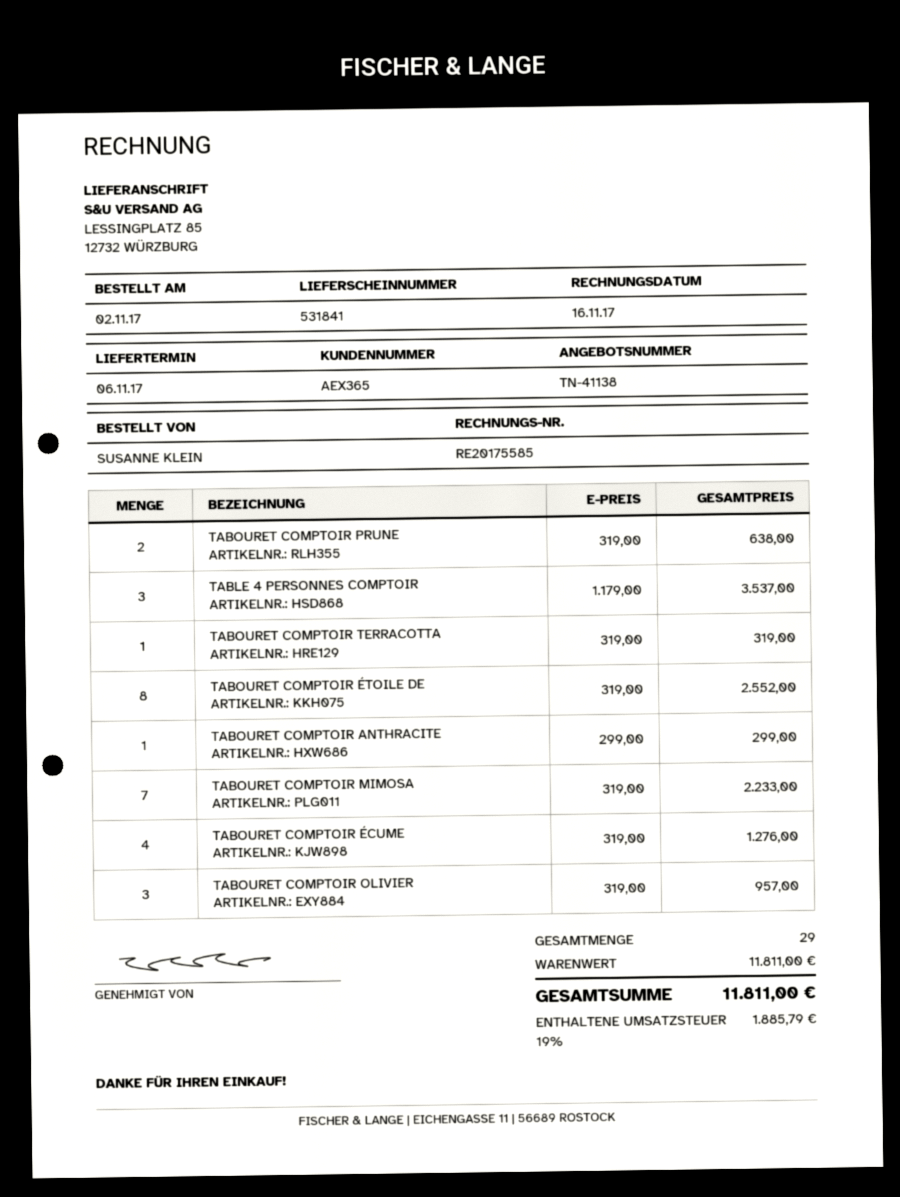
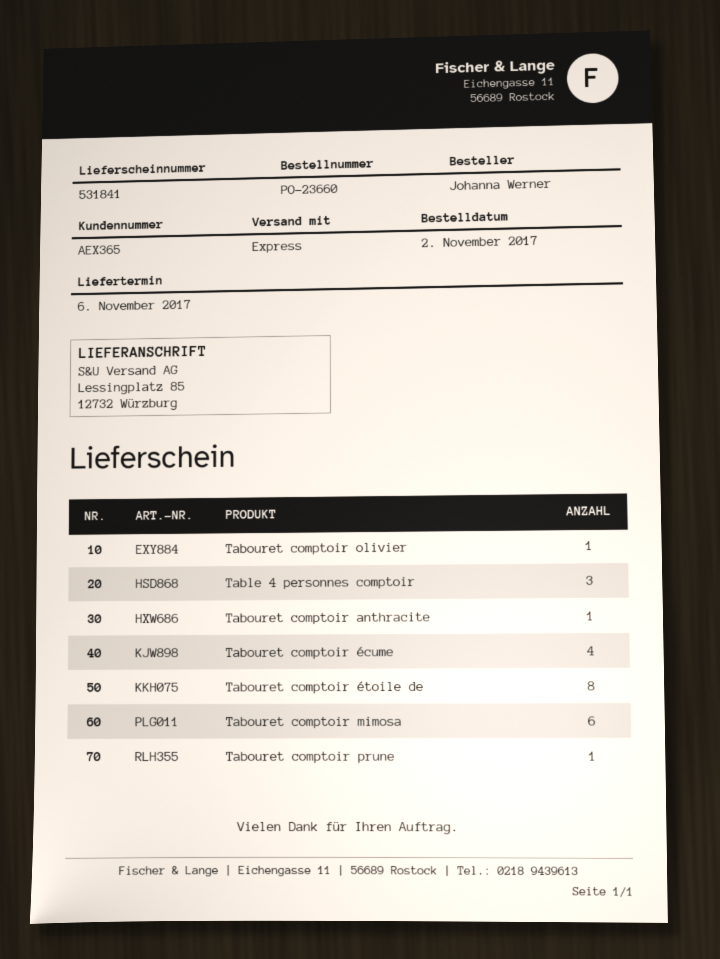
ordered by: SUSANNE KLEIN -> Johanna Werner
TABOURET COMPTOIR PRUNE: 2 -> 1
TABOURET COMPTOIR TERRACOTTA: 1 -> none
TABOURET COMPTOIR MIMOSA: 7 -> 6
TABOURET COMPTOIR OLIVIER: 3 -> 1

